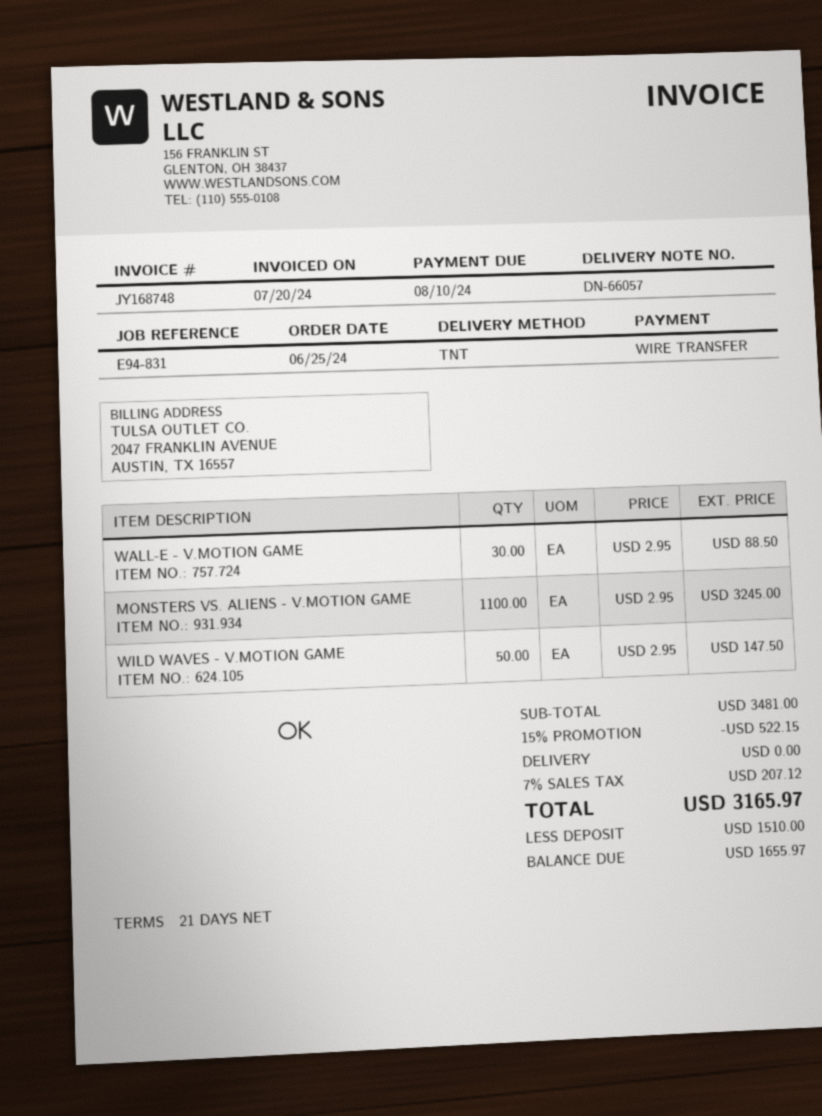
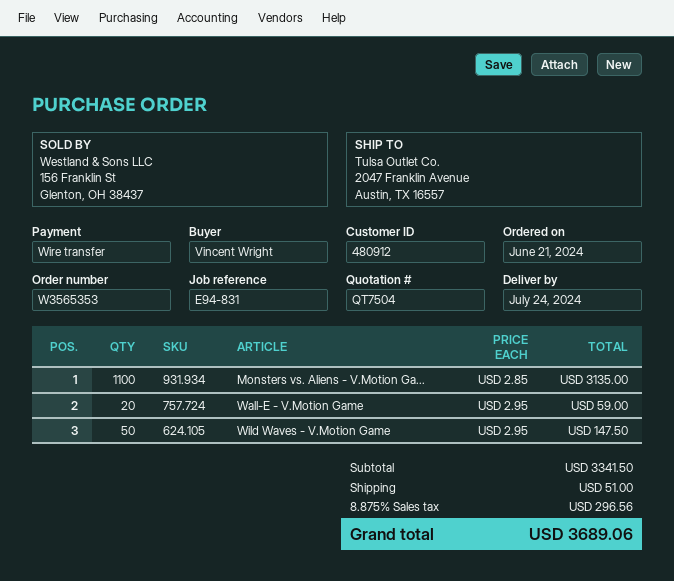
order date: 2024-06-25 -> 2024-06-21
WALL-E - V.MOTION GAME: 30 x 2.95 = 88.50 -> 20 x 2.95 = 59.00
MONSTERS VS. ALIENS - V.MOTION GAME: 1100 x 2.95 = 3245.00 -> 1100 x 2.85 = 3135.00
subtotal: 3481.00 -> 3341.50
discount: 15% = 522.15 -> none
shipping: 0.00 -> 51.00
tax: 7% = 207.12 -> 8.875% = 296.56
total: 3165.97 -> 3689.06

